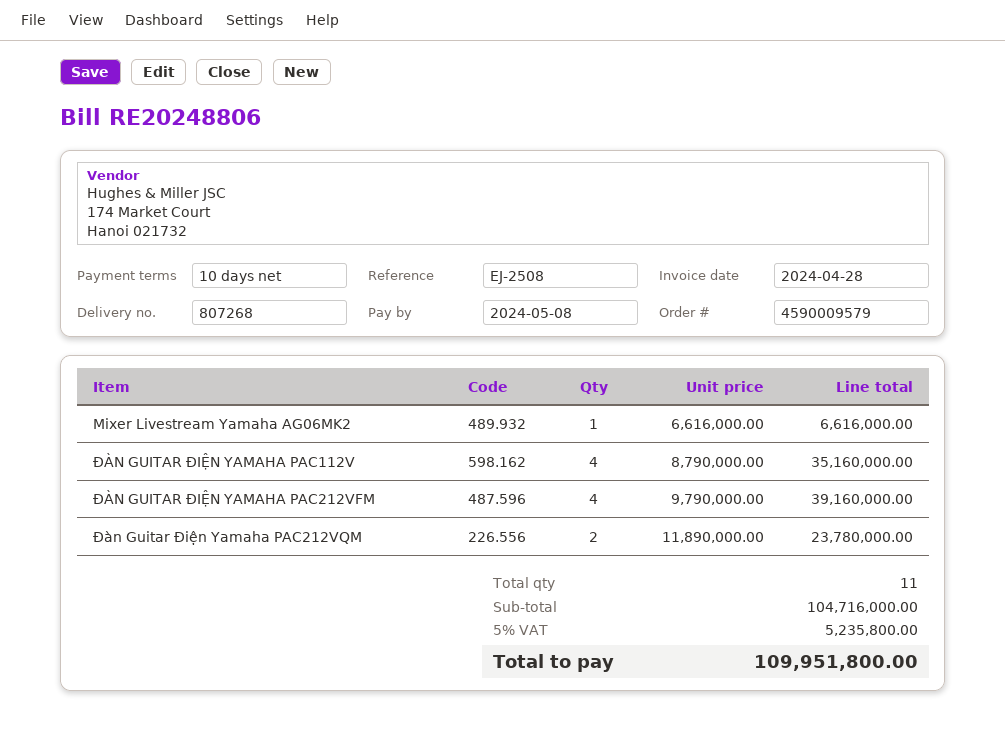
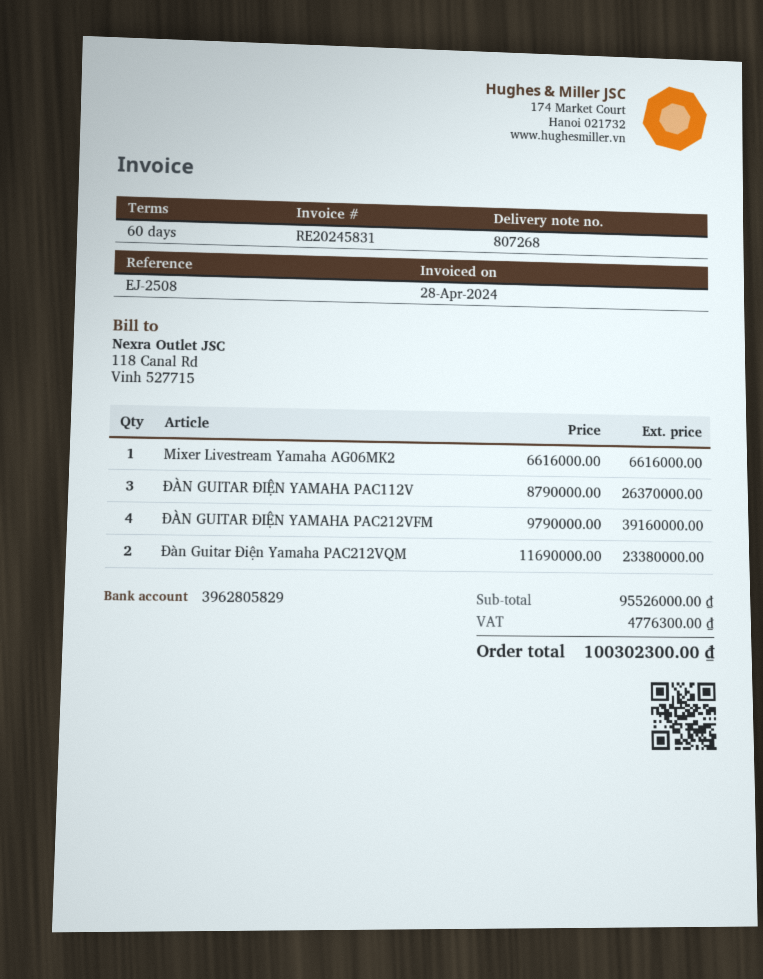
invoice number: RE20248806 -> RE20245831
payment terms: 10 days -> 60 days
ĐÀN GUITAR ĐIỆN YAMAHA PAC112V: 4 x 8790000.00 = 35160000.00 -> 3 x 8790000.00 = 26370000.00
Đàn Guitar Điện Yamaha PAC212VQM: 2 x 11890000.00 = 23780000.00 -> 2 x 11690000.00 = 23380000.00
subtotal: 104716000.00 -> 95526000.00
tax: 5235800.00 -> 4776300.00
total: 109951800.00 -> 100302300.00

